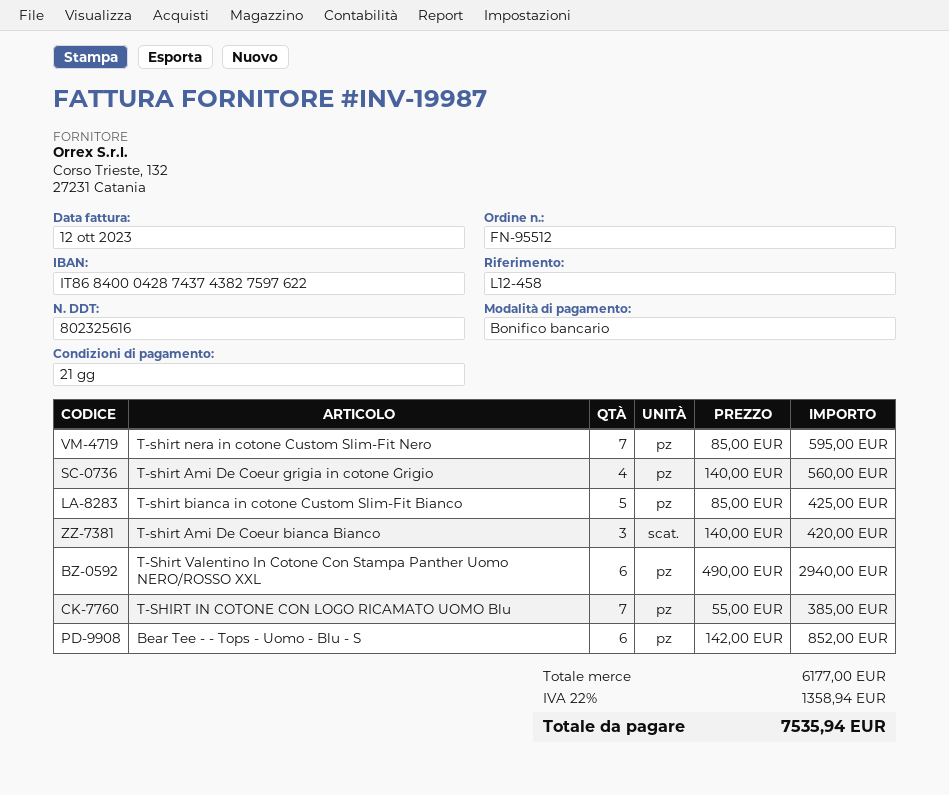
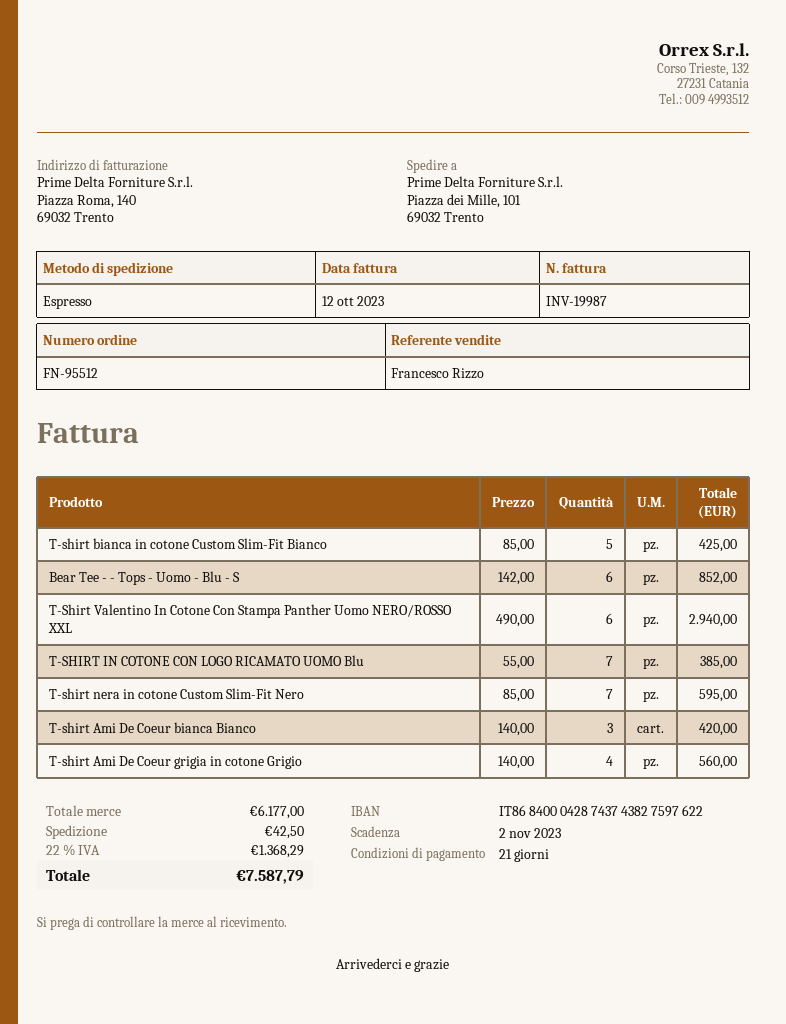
shipping: none -> 42.50
tax: 22% = 1358.94 -> 22% = 1368.29
total: 7535.94 -> 7587.79

